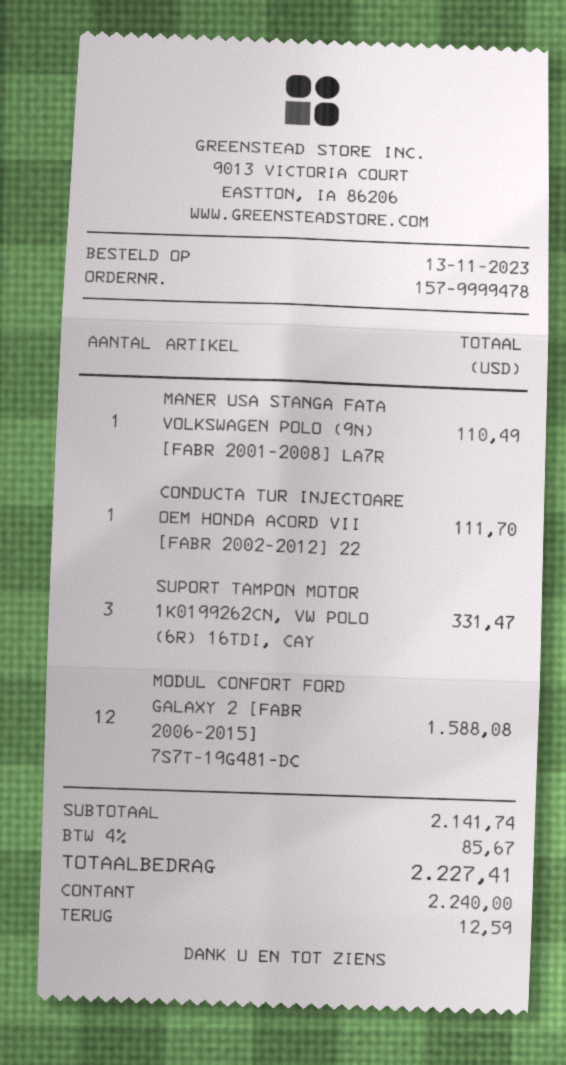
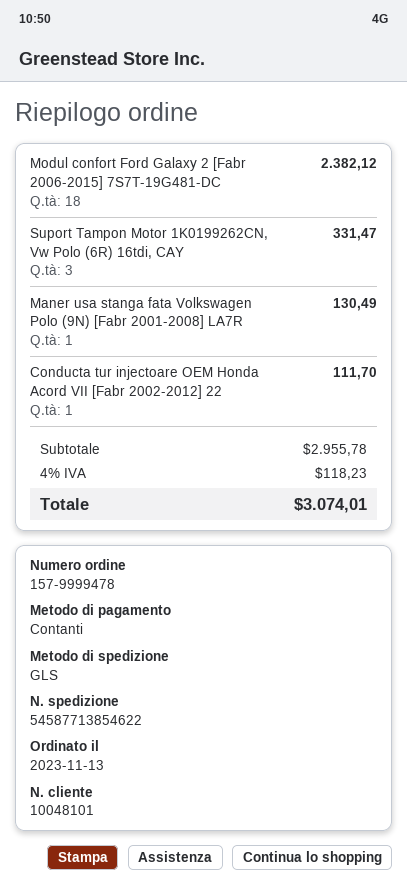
MANER USA STANGA FATA VOLKSWAGEN POLO (9N) [FABR 2001-2008] LA7R: 1 for 110.49 -> 1 for 130.49
MODUL CONFORT FORD GALAXY 2 [FABR 2006-2015] 7S7T-19G481-DC: 12 for 1588.08 -> 18 for 2382.12
subtotal: 2141.74 -> 2955.78
tax: 4% = 85.67 -> 4% = 118.23
total: 2227.41 -> 3074.01

